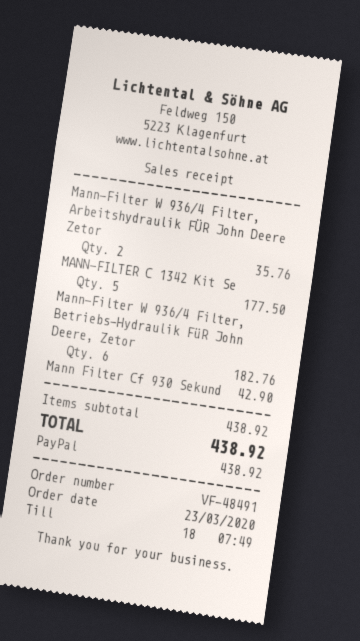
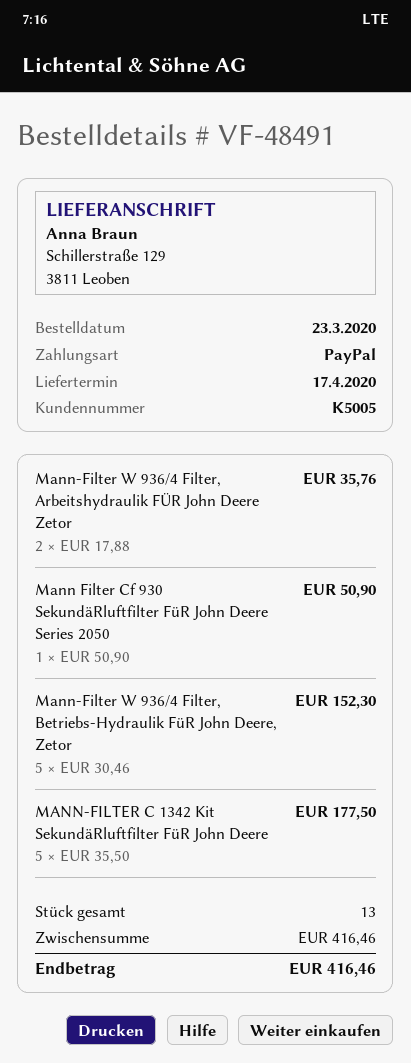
Mann-Filter W 936/4 Filter, Betriebs-Hydraulik FüR John Deere, Zetor: 6 for 182.76 -> 5 for 152.30
Mann Filter Cf 930 Sekund: 1 for 42.90 -> 1 for 50.90
subtotal: 438.92 -> 416.46
total: 438.92 -> 416.46

